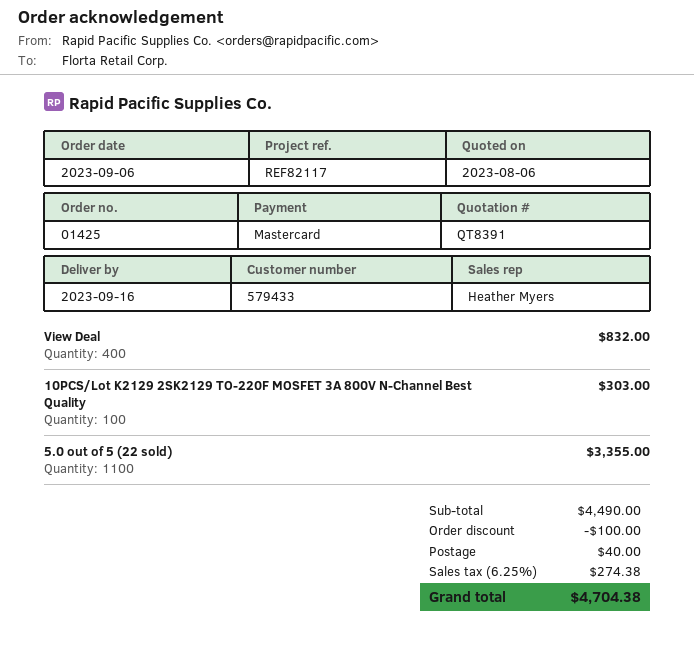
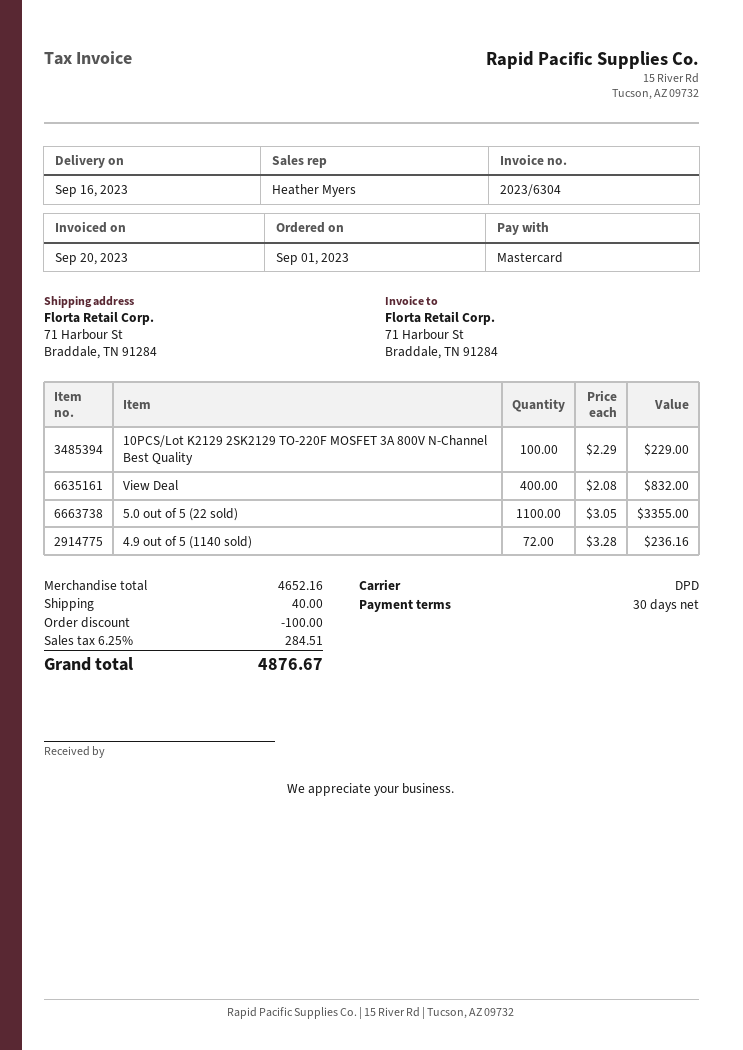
order date: 2023-09-06 -> 2023-09-01
10PCS/Lot K2129 2SK2129 TO-220F MOSFET 3A 800V N-Channel Best Quality: 100 for 303.00 -> 100 for 229.00
4.9 out of 5 (1140 sold): none -> 72 for 236.16
subtotal: 4490.00 -> 4652.16
tax: 6.25% = 274.38 -> 6.25% = 284.51
total: 4704.38 -> 4876.67

